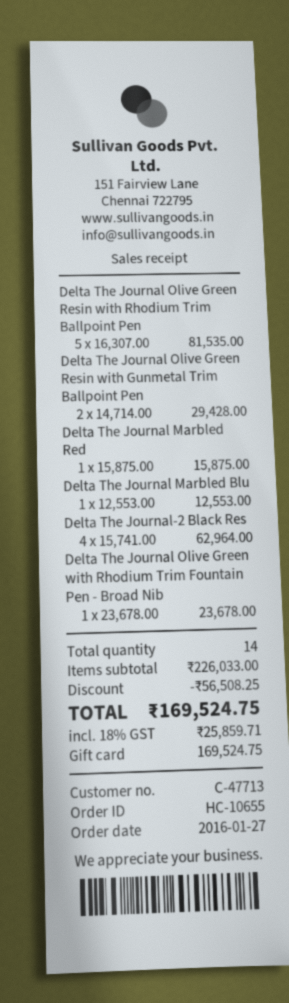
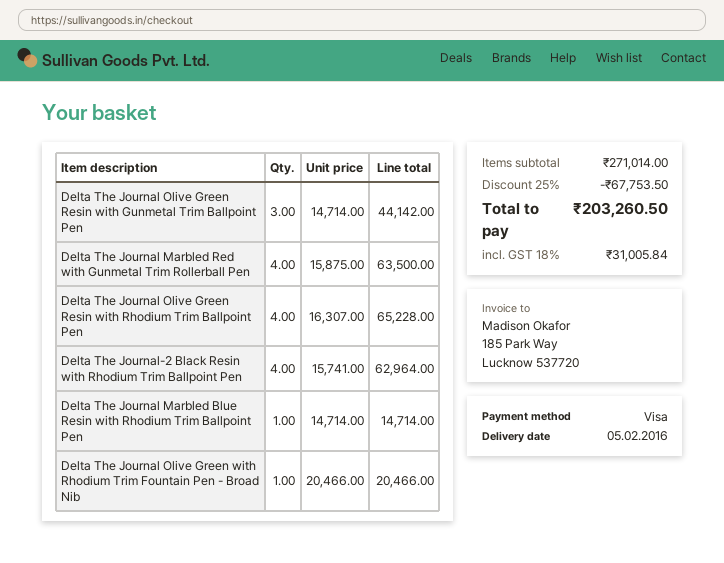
payment method: gift card -> Visa
Delta The Journal Olive Green Resin with Rhodium Trim Ballpoint Pen: 5 x 16307.00 = 81535.00 -> 4 x 16307.00 = 65228.00
Delta The Journal Olive Green Resin with Gunmetal Trim Ballpoint Pen: 2 x 14714.00 = 29428.00 -> 3 x 14714.00 = 44142.00
Delta The Journal Marbled Red: 1 x 15875.00 = 15875.00 -> 4 x 15875.00 = 63500.00
Delta The Journal Marbled Blu: 1 x 12553.00 = 12553.00 -> 1 x 14714.00 = 14714.00
Delta The Journal Olive Green with Rhodium Trim Fountain Pen - Broad Nib: 1 x 23678.00 = 23678.00 -> 1 x 20466.00 = 20466.00
subtotal: 226033.00 -> 271014.00
discount: 56508.25 -> 67753.50
tax: 18% = 25859.71 -> 18% = 31005.84
total: 169524.75 -> 203260.50

